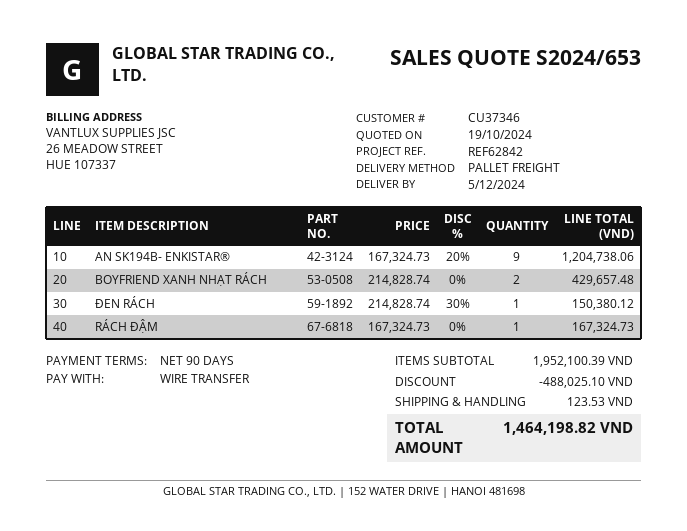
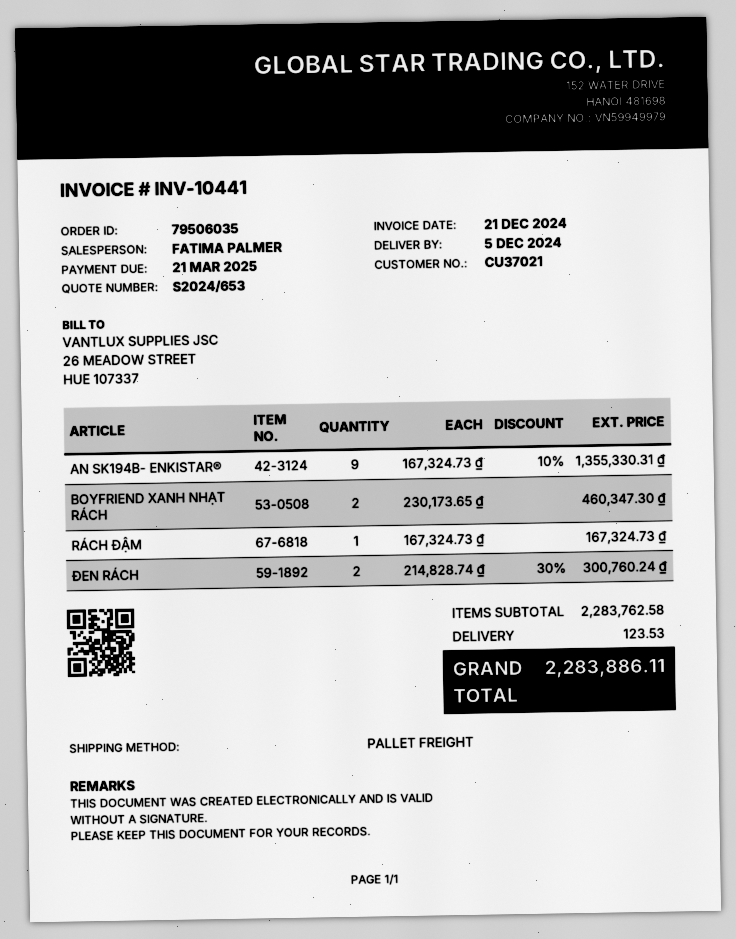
customer number: CU37346 -> CU37021
AN SK194B- ENKISTAR®: 9 x 167324.73 - 20% = 1204738.06 -> 9 x 167324.73 - 10% = 1355330.31
BOYFRIEND XANH NHẠT RÁCH: 2 x 214828.74 = 429657.48 -> 2 x 230173.65 = 460347.30
ĐEN RÁCH: 1 x 214828.74 - 30% = 150380.12 -> 2 x 214828.74 - 30% = 300760.24
subtotal: 1952100.39 -> 2283762.58
discount: 488025.10 -> none
total: 1464198.82 -> 2283886.11

